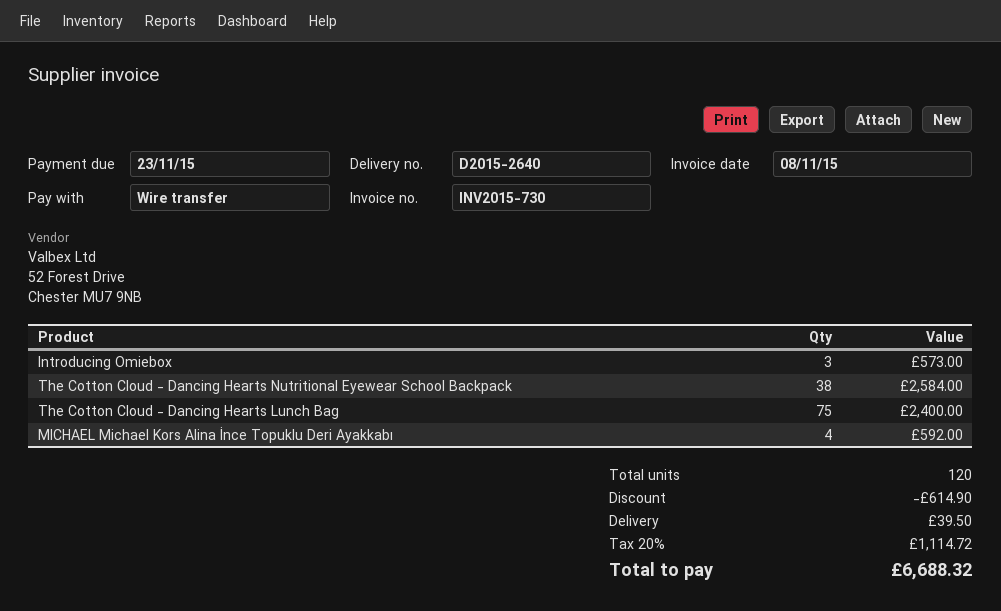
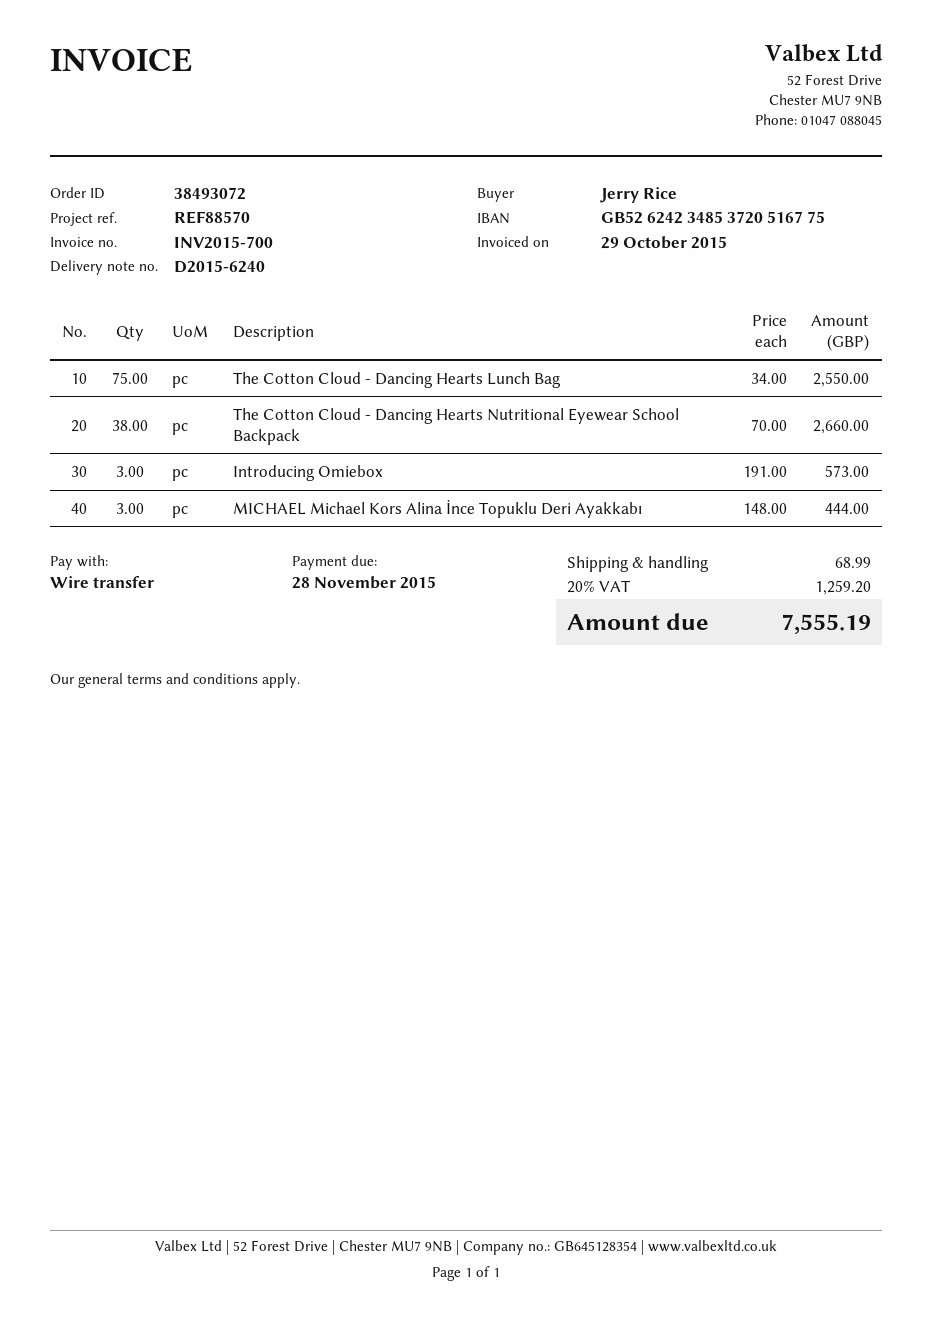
delivery note number: D2015-2640 -> D2015-6240
invoice number: INV2015-730 -> INV2015-700
invoice date: 2015-11-08 -> 2015-10-29
due date: 2015-11-23 -> 2015-11-28
The Cotton Cloud - Dancing Hearts Nutritional Eyewear School Backpack: 38 for 2584.00 -> 38 for 2660.00
The Cotton Cloud - Dancing Hearts Lunch Bag: 75 for 2400.00 -> 75 for 2550.00
MICHAEL Michael Kors Alina İnce Topuklu Deri Ayakkabı: 4 for 592.00 -> 3 for 444.00
discount: 614.90 -> none
shipping: 39.50 -> 68.99
tax: 20% = 1114.72 -> 20% = 1259.20
total: 6688.32 -> 7555.19

